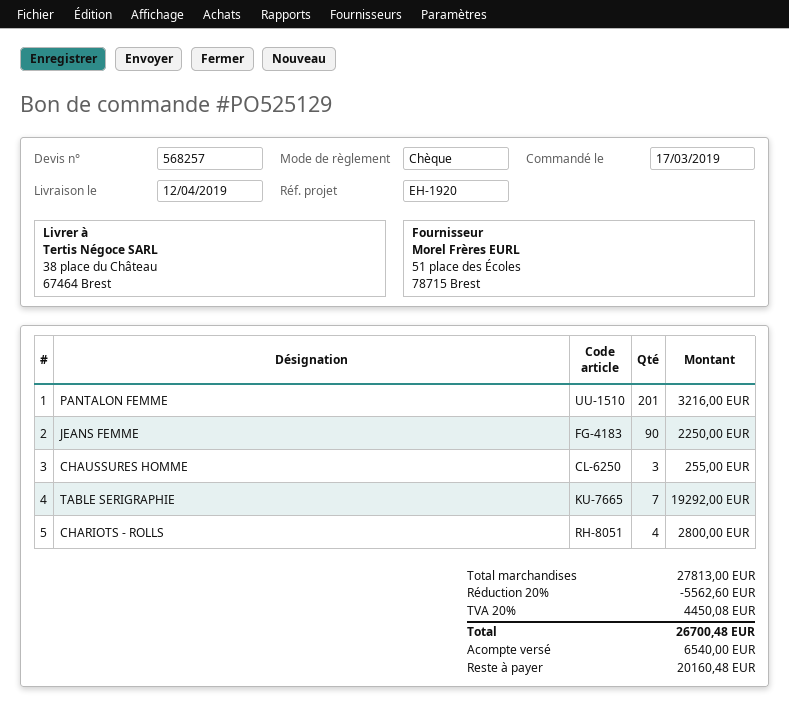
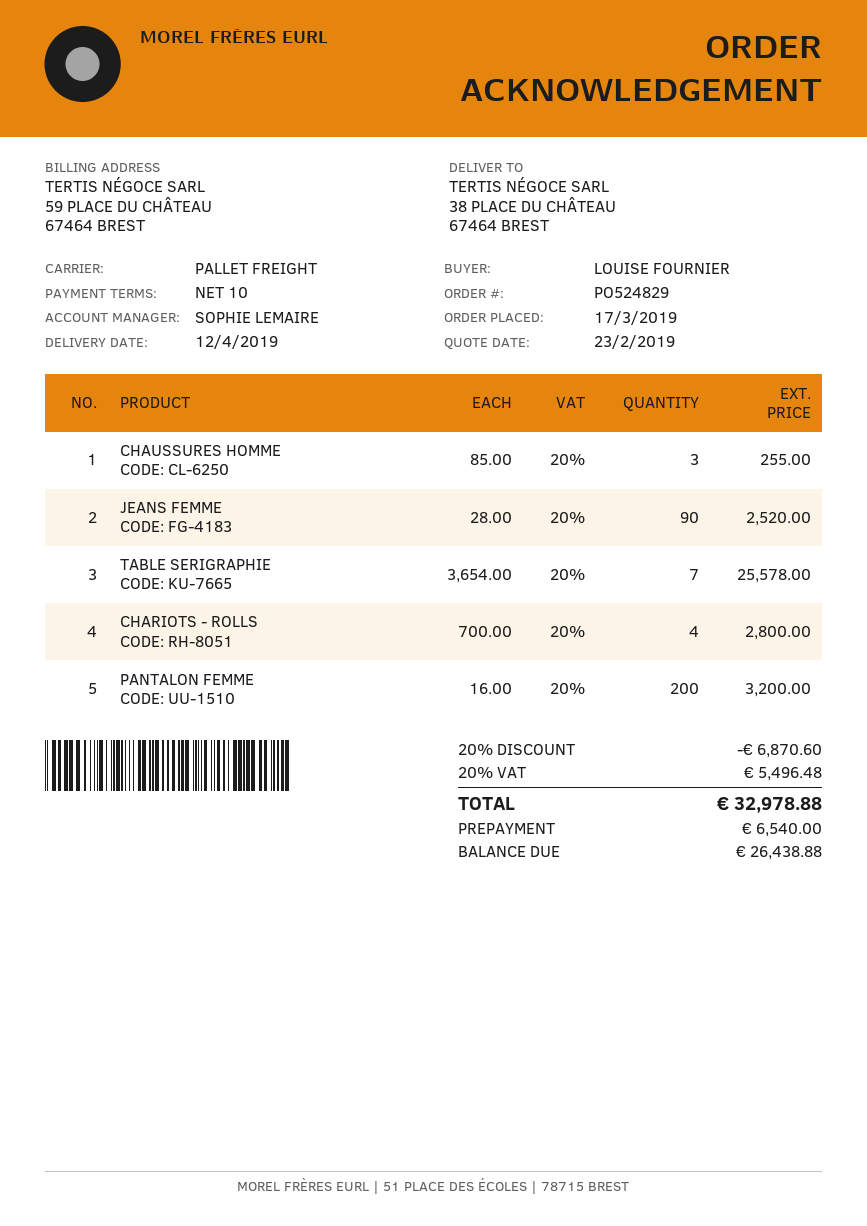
order number: PO525129 -> PO524829
PANTALON FEMME: 201 for 3216.00 -> 200 for 3200.00
JEANS FEMME: 90 for 2250.00 -> 90 for 2520.00
TABLE SERIGRAPHIE: 7 for 19292.00 -> 7 for 25578.00
discount: 20% = 5562.60 -> 20% = 6870.60
tax: 20% = 4450.08 -> 20% = 5496.48
total: 26700.48 -> 32978.88
balance: 20160.48 -> 26438.88

